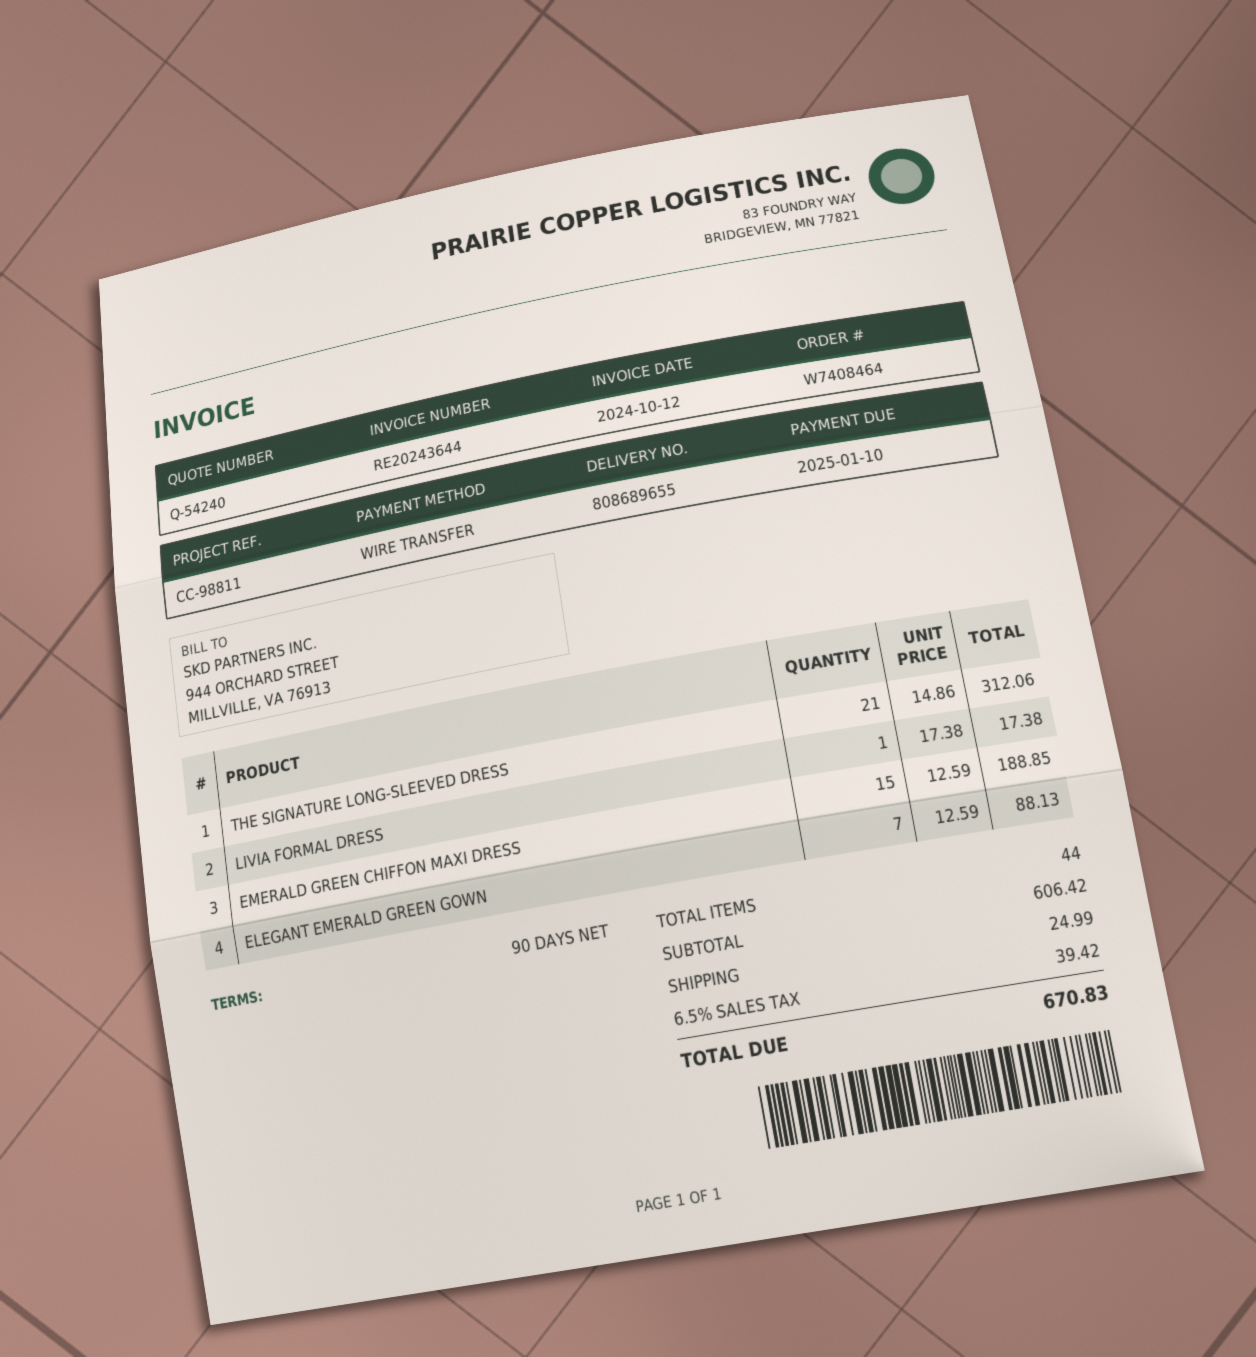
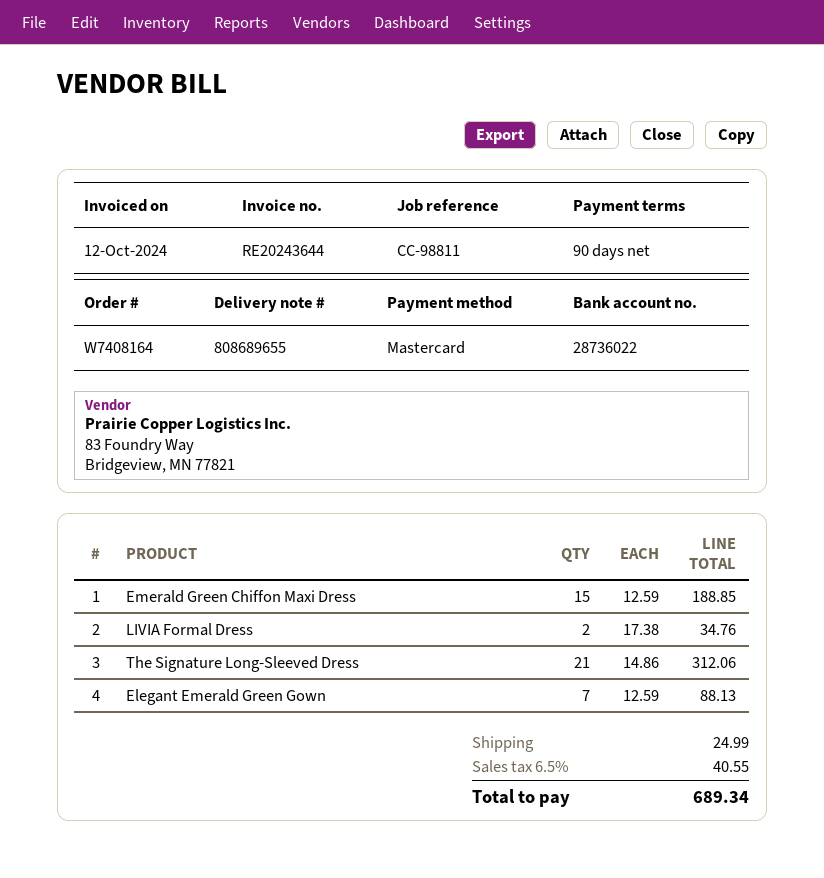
order number: W7408464 -> W7408164
payment method: bank transfer -> Mastercard
LIVIA FORMAL DRESS: 1 x 17.38 = 17.38 -> 2 x 17.38 = 34.76
tax: 6.5% = 39.42 -> 6.5% = 40.55
total: 670.83 -> 689.34

